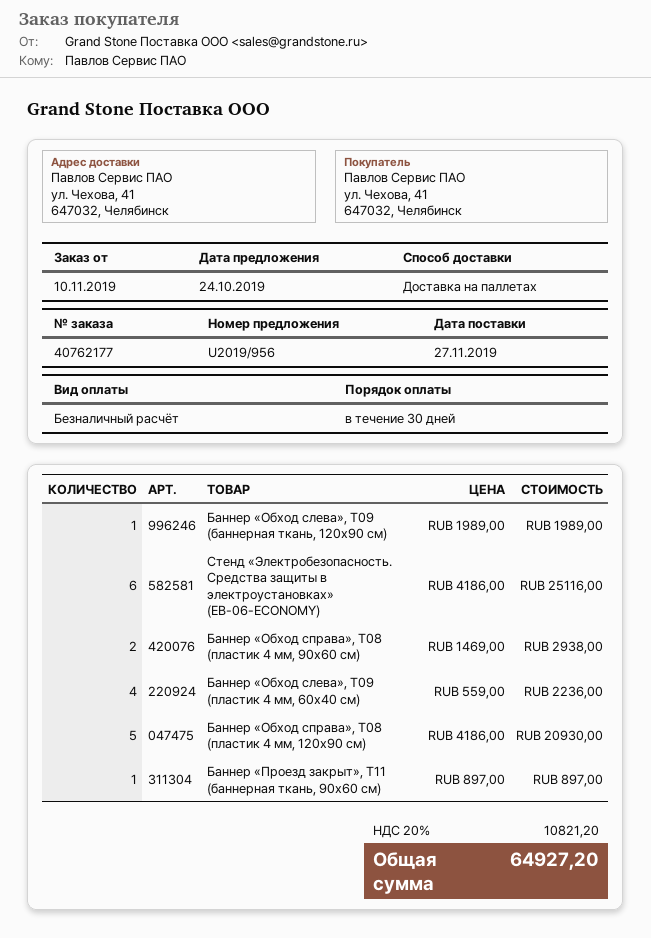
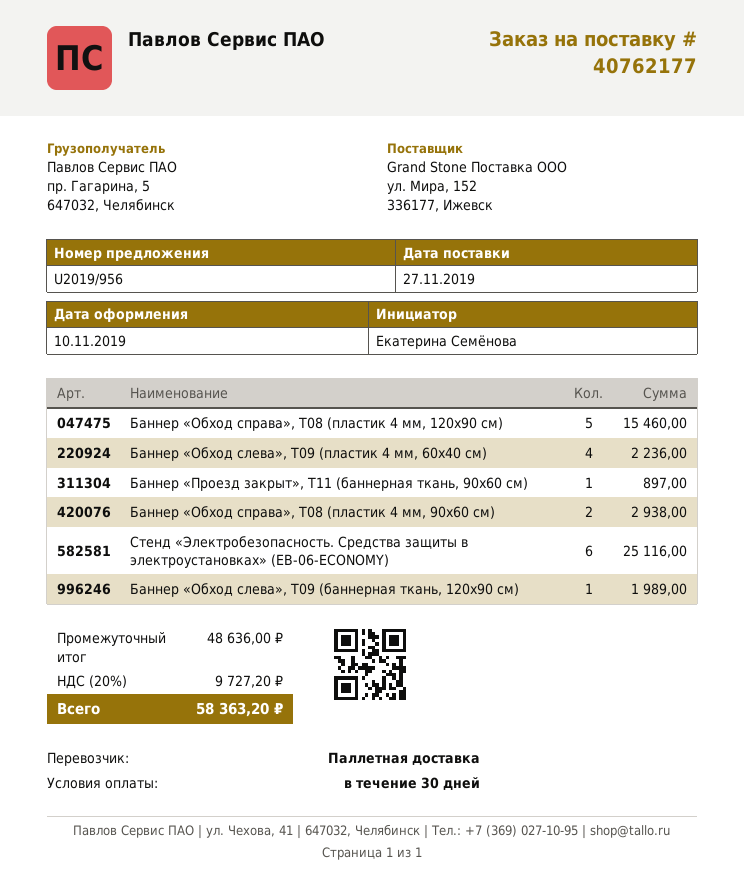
ship to: ул. Чехова, 41, 647032, Челябинск -> пр. Гагарина, 5, 647032, Челябинск
Баннер «Обход справа», T08 (пластик 4 мм, 120х90 см): 5 for 20930.00 -> 5 for 15460.00
tax: 20% = 10821.20 -> 20% = 9727.20
total: 64927.20 -> 58363.20

